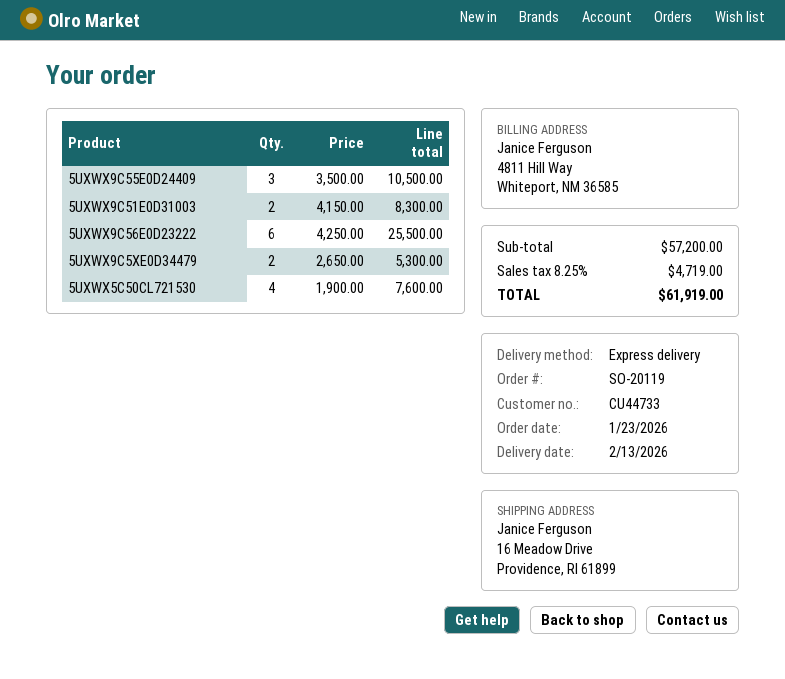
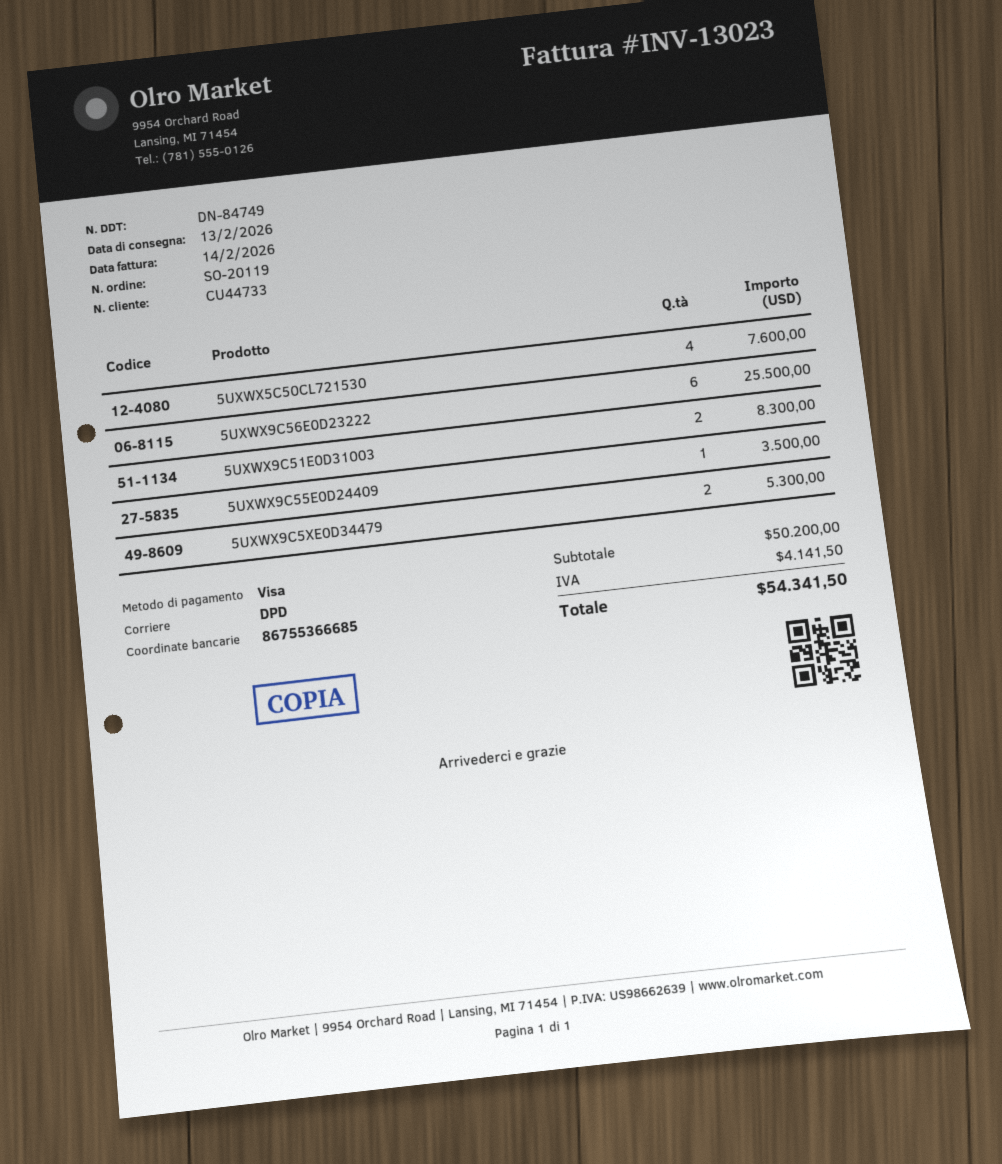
shipping method: express -> DPD
5UXWX9C55E0D24409: 3 for 10500.00 -> 1 for 3500.00
subtotal: 57200.00 -> 50200.00
tax: 4719.00 -> 4141.50
total: 61919.00 -> 54341.50

